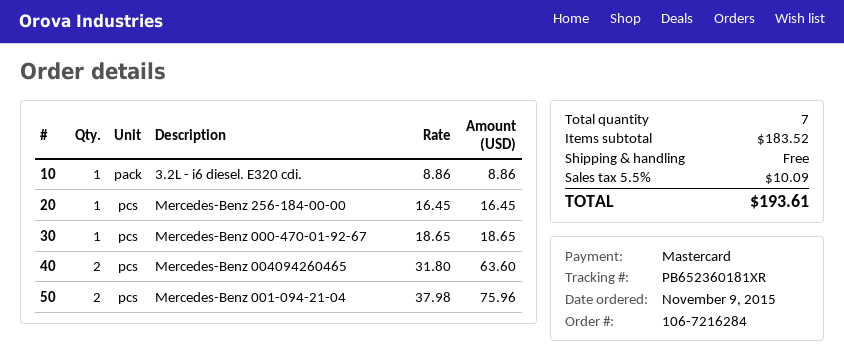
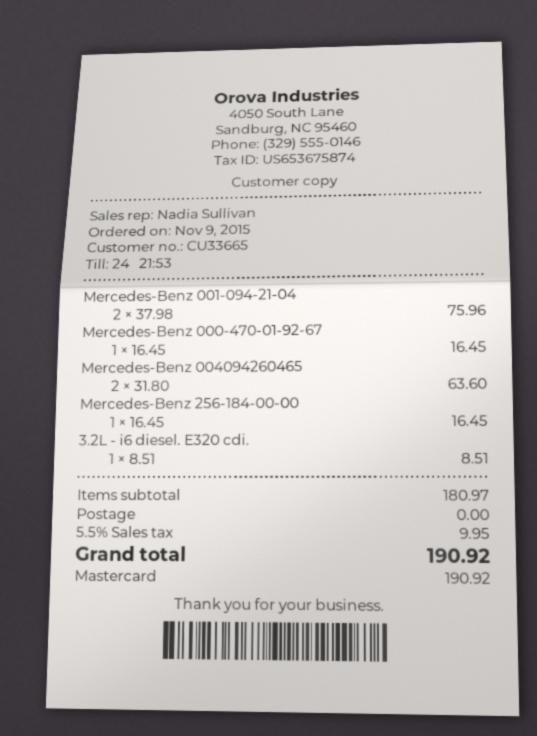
3.2L - i6 diesel. E320 cdi.: 1 x 8.86 = 8.86 -> 1 x 8.51 = 8.51
Mercedes-Benz 000-470-01-92-67: 1 x 18.65 = 18.65 -> 1 x 16.45 = 16.45
subtotal: 183.52 -> 180.97
tax: 5.5% = 10.09 -> 5.5% = 9.95
total: 193.61 -> 190.92

